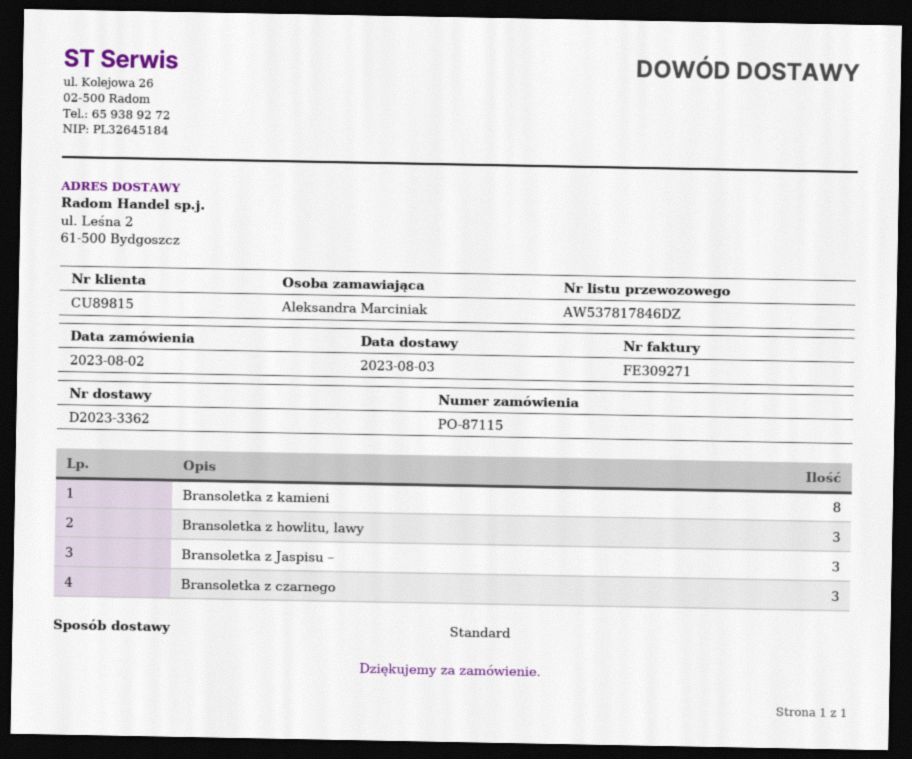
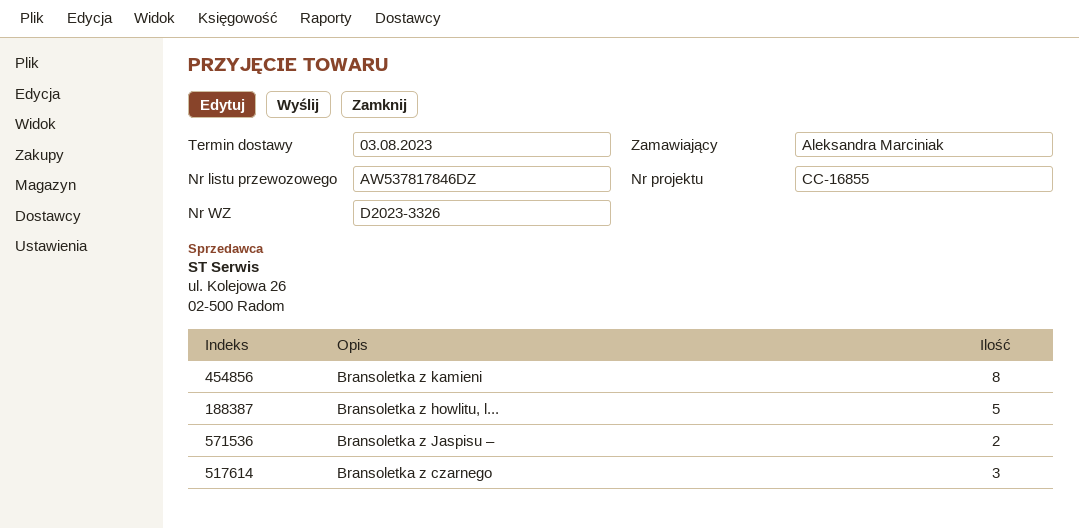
delivery note number: D2023-3362 -> D2023-3326
Bransoletka z howlitu, lawy: 3 -> 5
Bransoletka z Jaspisu –: 3 -> 2

